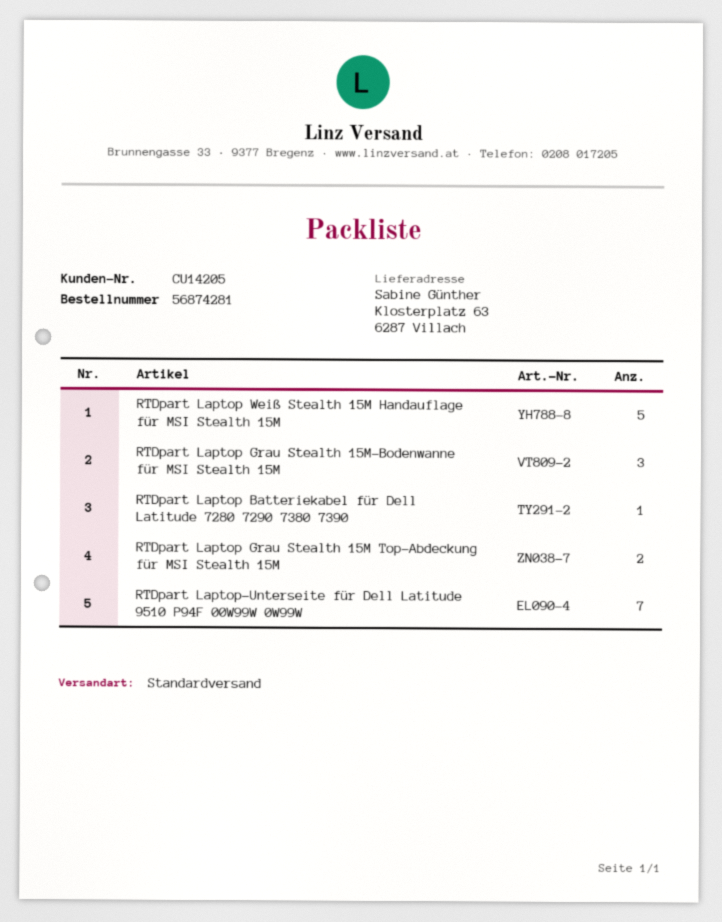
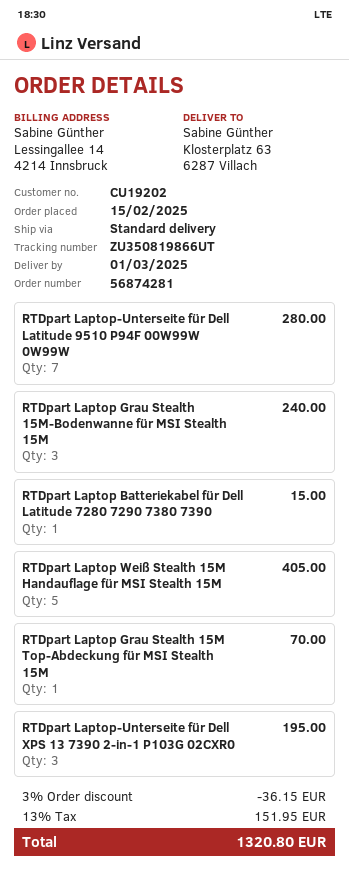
customer number: CU14205 -> CU19202
RTDpart Laptop Grau Stealth 15M Top-Abdeckung für MSI Stealth 15M: 2 -> 1
RTDpart Laptop-Unterseite für Dell XPS 13 7390 2-in-1 P103G 02CXR0: none -> 3

